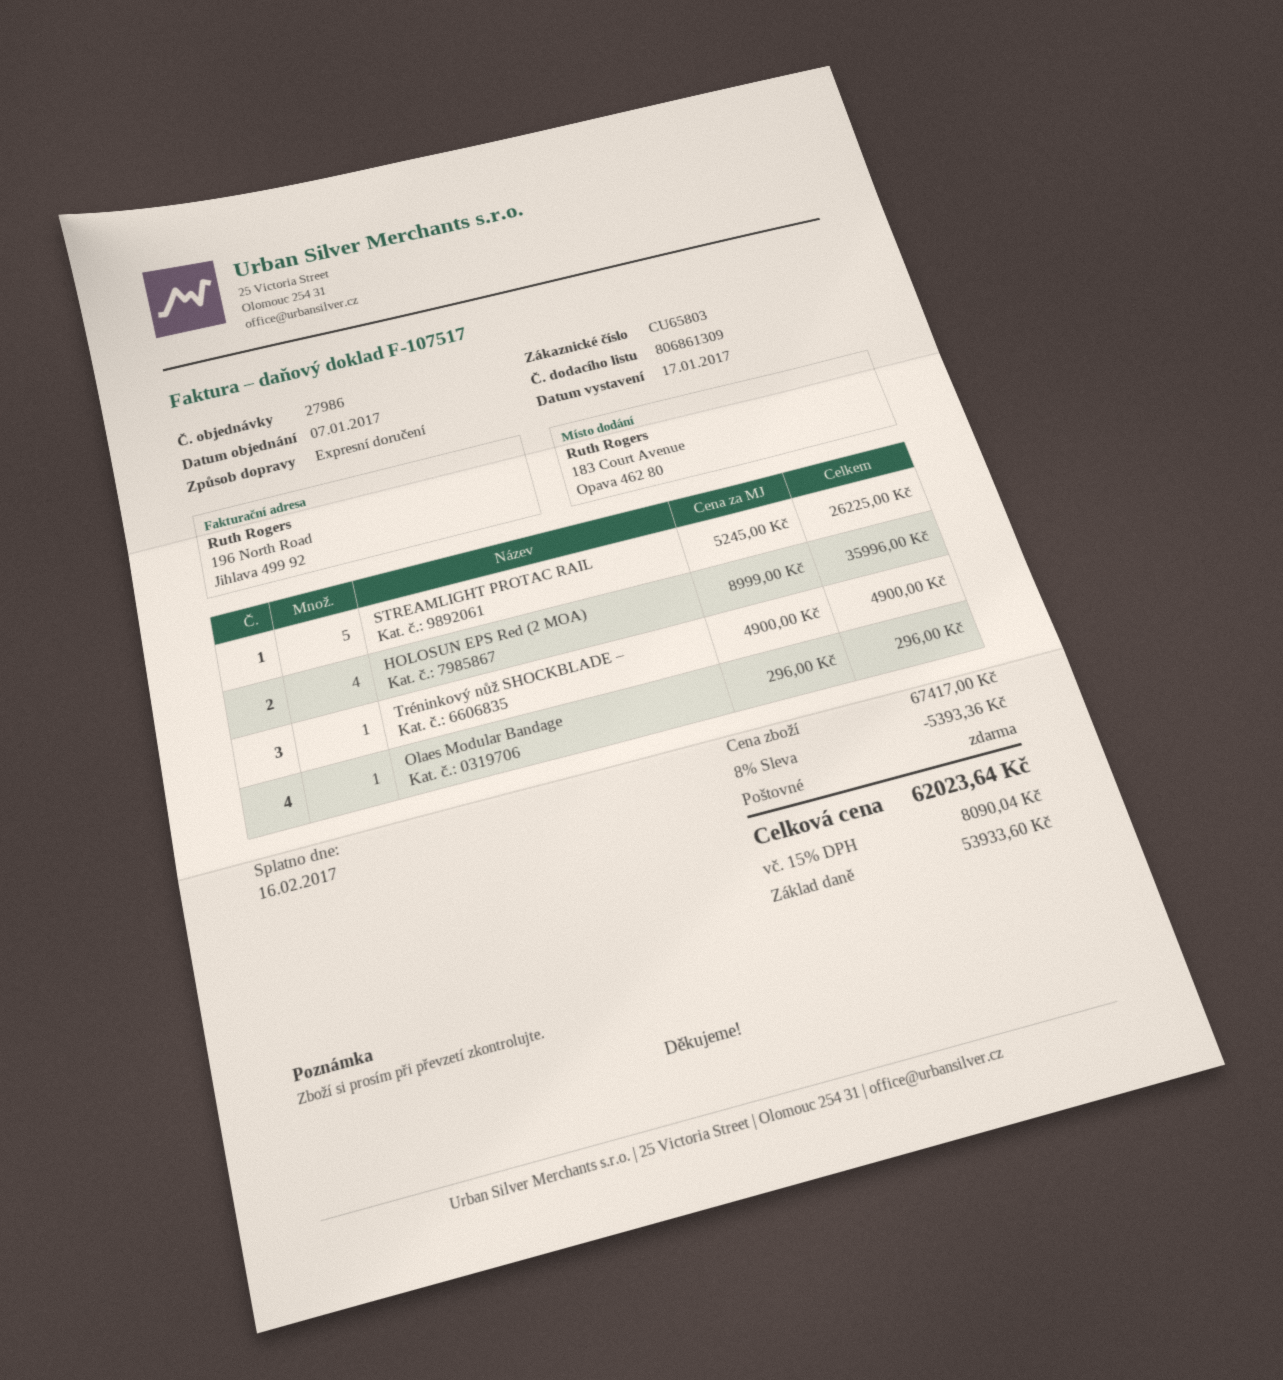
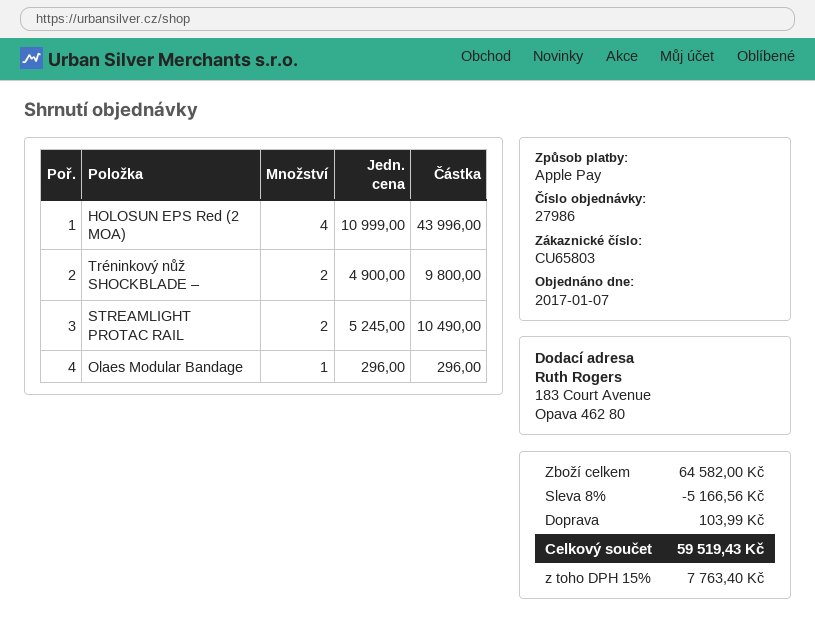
STREAMLIGHT PROTAC RAIL: 5 x 5245.00 = 26225.00 -> 2 x 5245.00 = 10490.00
HOLOSUN EPS Red (2 MOA): 4 x 8999.00 = 35996.00 -> 4 x 10999.00 = 43996.00
Tréninkový nůž SHOCKBLADE –: 1 x 4900.00 = 4900.00 -> 2 x 4900.00 = 9800.00
subtotal: 67417.00 -> 64582.00
discount: 8% = 5393.36 -> 8% = 5166.56
shipping: 0.00 -> 103.99
tax: 15% = 8090.04 -> 15% = 7763.40
total: 62023.64 -> 59519.43

